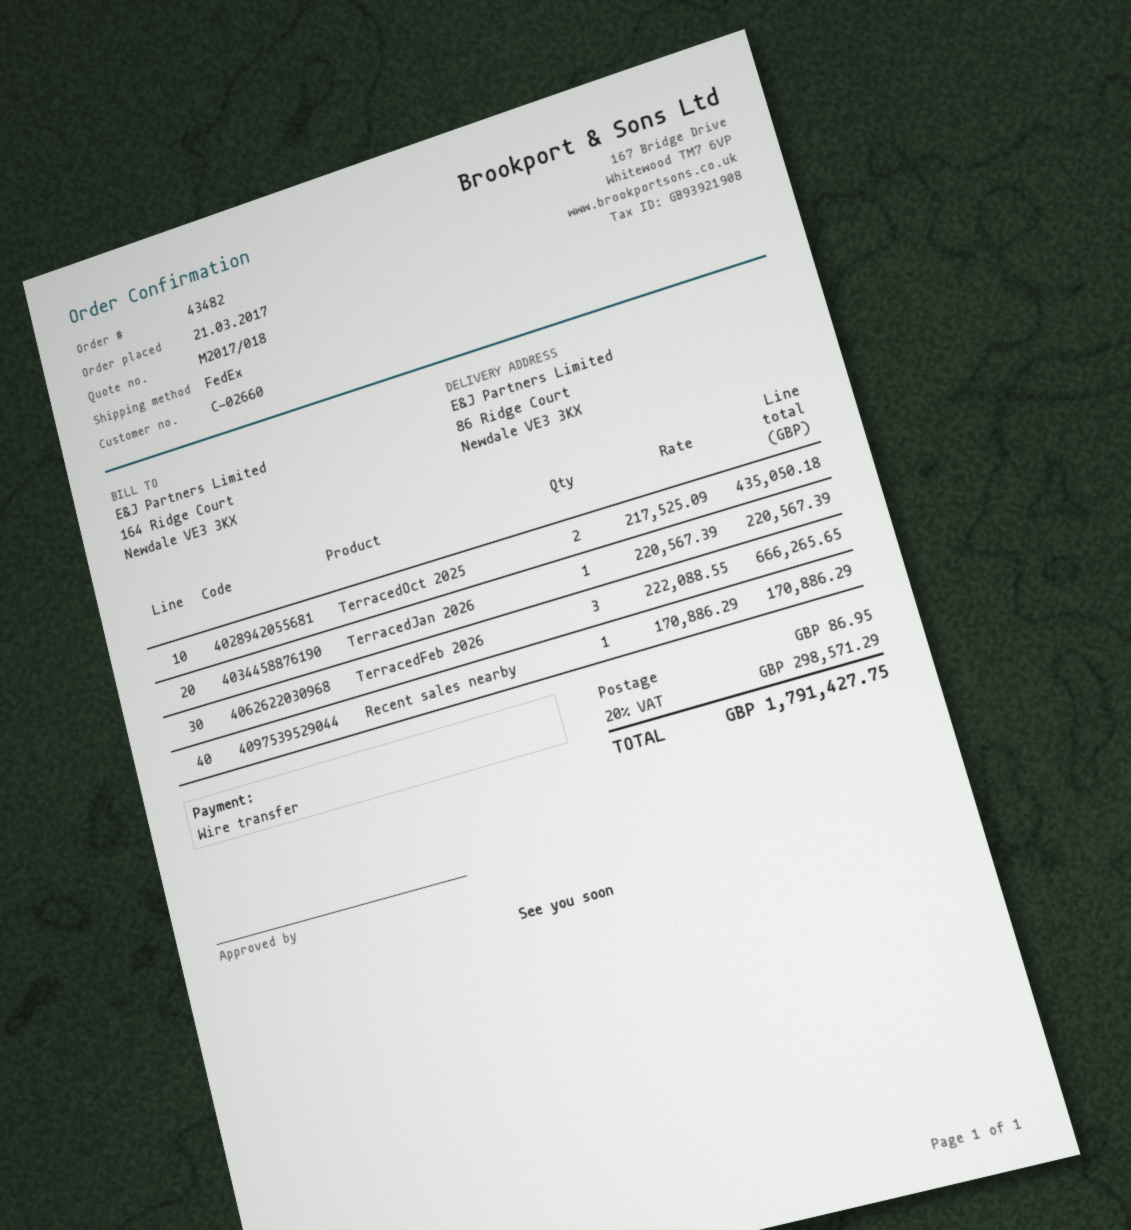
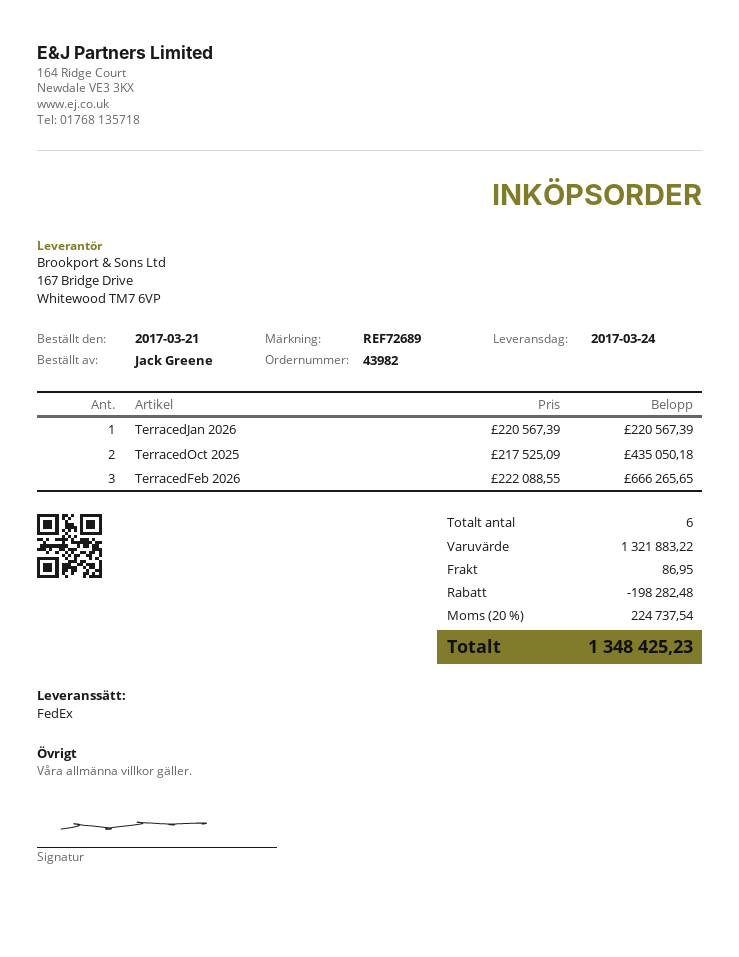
order number: 43482 -> 43982
Recent sales nearby: 1 x 170886.29 = 170886.29 -> none
discount: none -> 198282.48
tax: 20% = 298571.29 -> 20% = 224737.54
total: 1791427.75 -> 1348425.23

